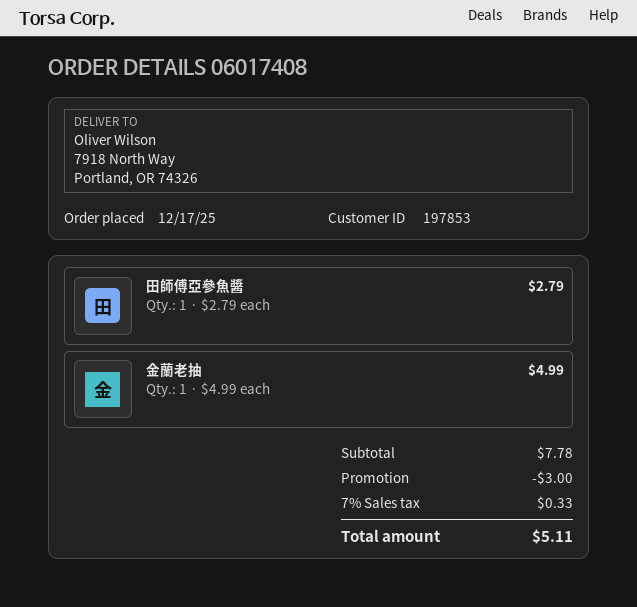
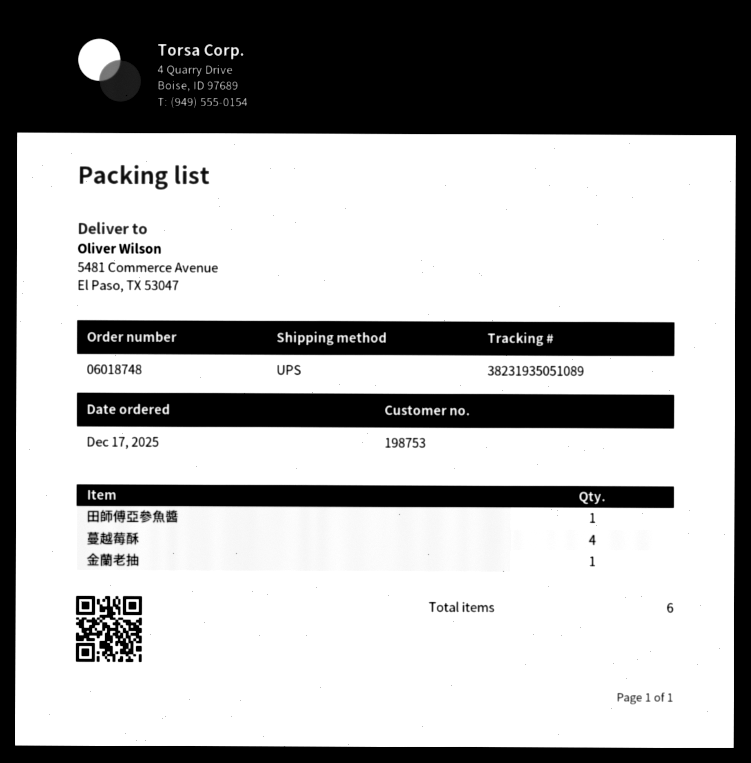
order number: 06017408 -> 06018748
customer number: 197853 -> 198753
ship to: 7918 North Way, Portland, OR 74326 -> 5481 Commerce Avenue, El Paso, TX 53047
蔓越莓酥: none -> 4

